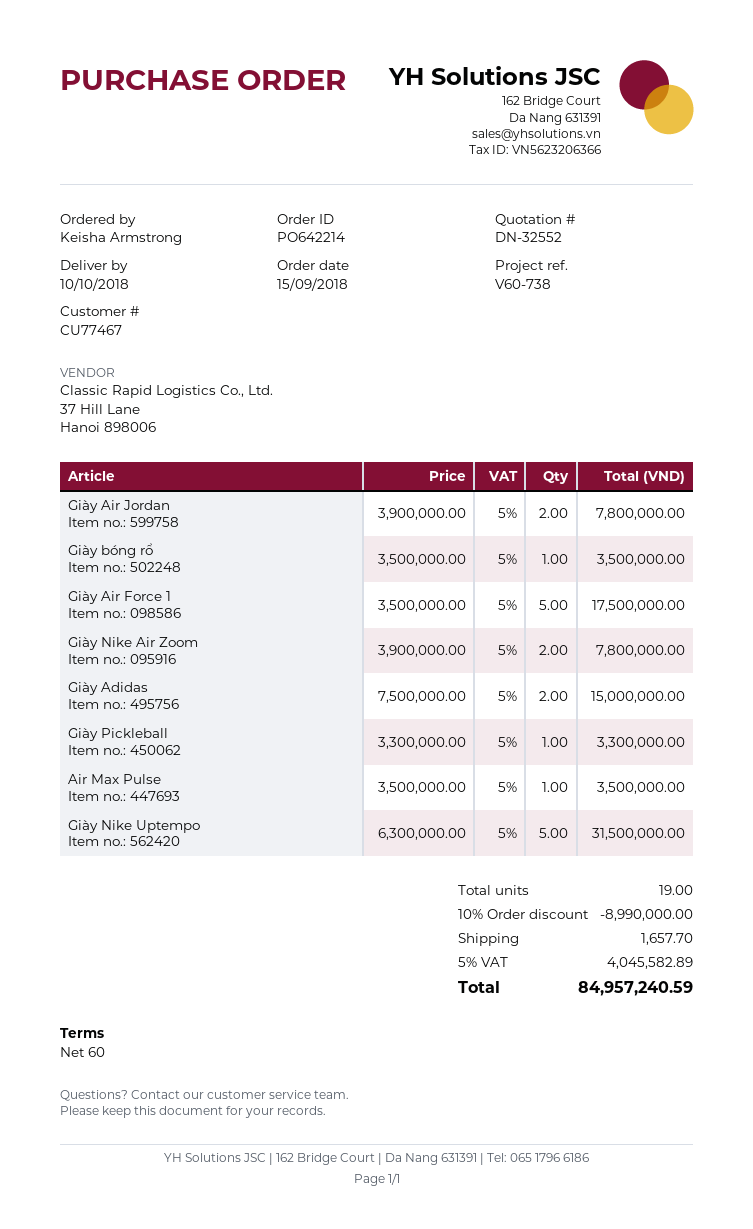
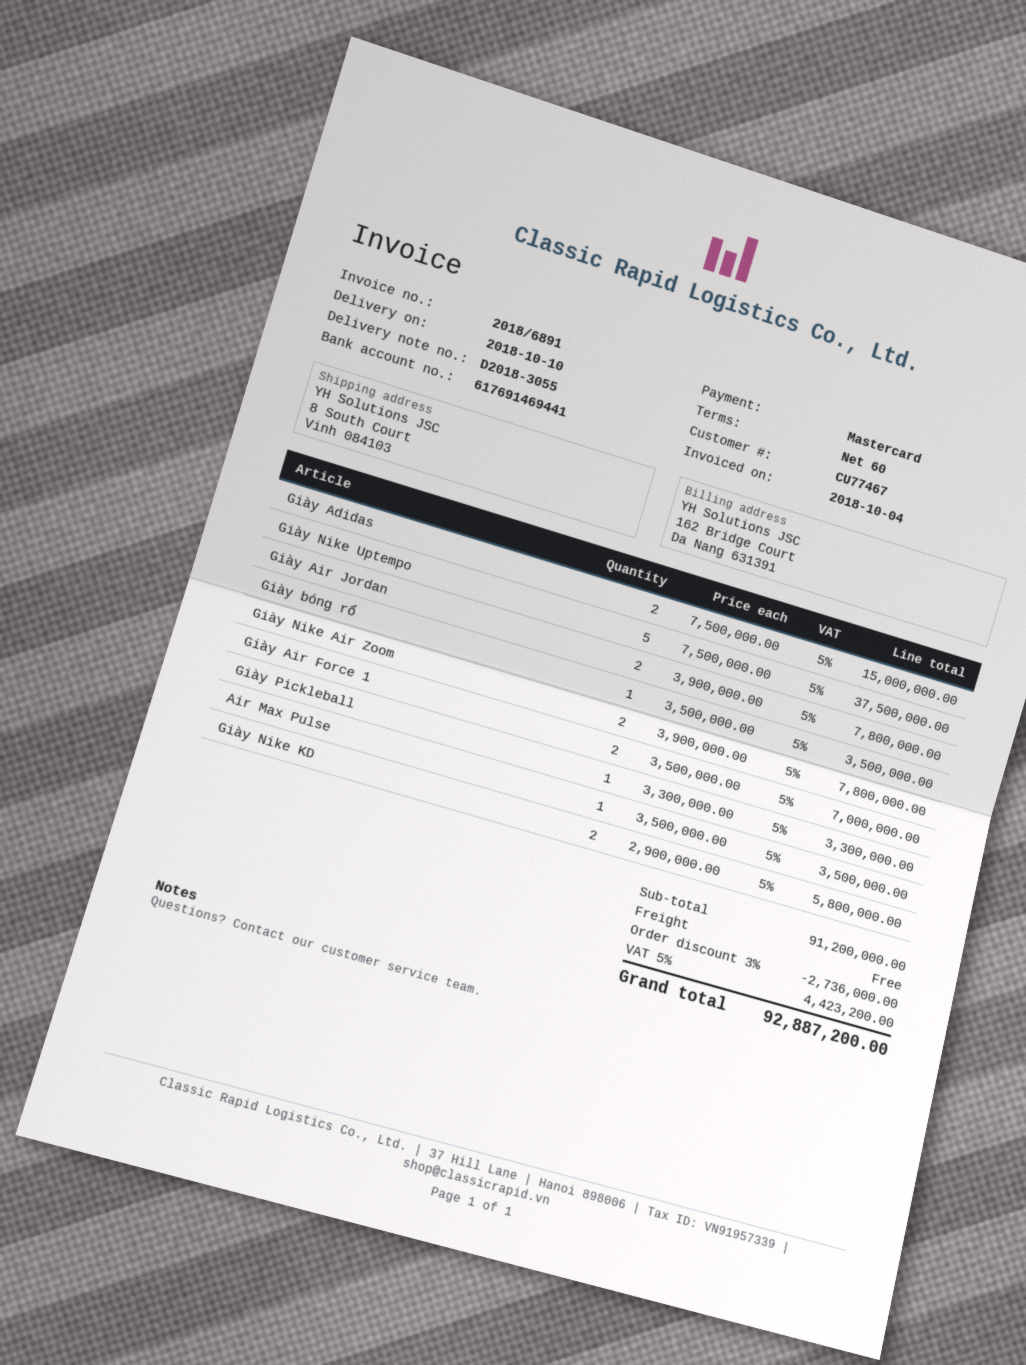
Giày Air Force 1: 5 x 3500000.00 = 17500000.00 -> 2 x 3500000.00 = 7000000.00
Giày Nike Uptempo: 5 x 6300000.00 = 31500000.00 -> 5 x 7500000.00 = 37500000.00
Giày Nike KD: none -> 2 x 2900000.00 = 5800000.00
discount: 10% = 8990000.00 -> 3% = 2736000.00
shipping: 1657.70 -> 0.00
tax: 5% = 4045582.89 -> 5% = 4423200.00
total: 84957240.59 -> 92887200.00

